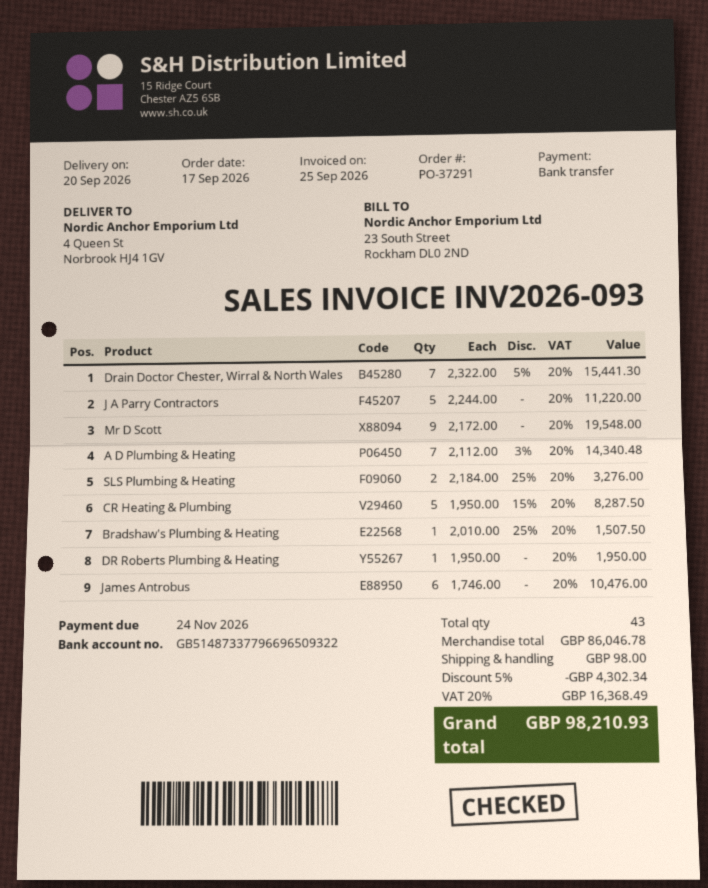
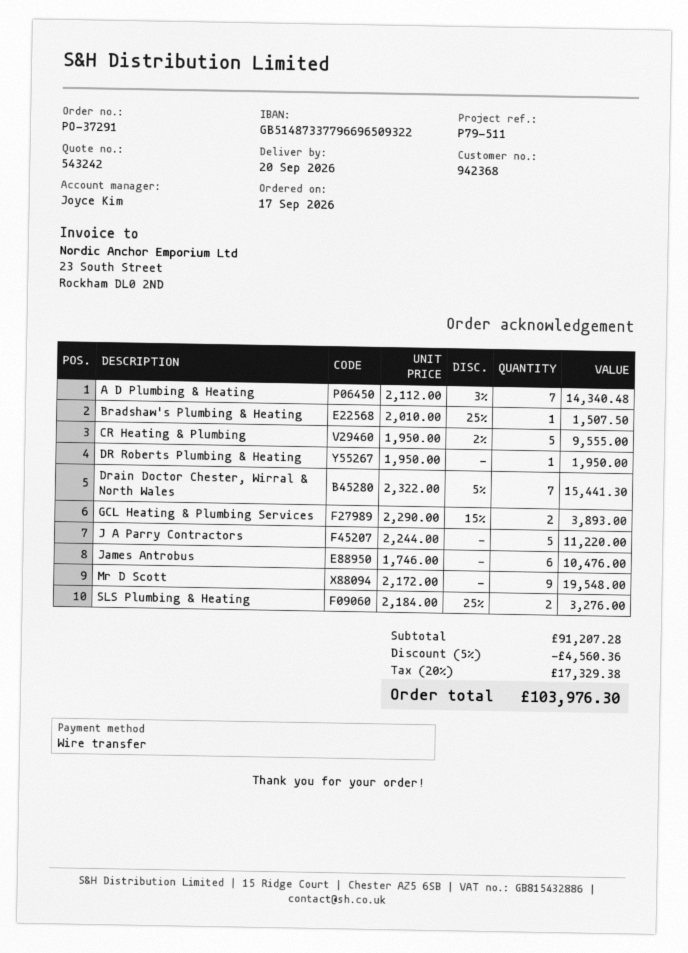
CR Heating & Plumbing: 5 x 1950.00 - 15% = 8287.50 -> 5 x 1950.00 - 2% = 9555.00
GCL Heating & Plumbing Services: none -> 2 x 2290.00 - 15% = 3893.00
subtotal: 86046.78 -> 91207.28
discount: 5% = 4302.34 -> 5% = 4560.36
shipping: 98.00 -> none
tax: 20% = 16368.49 -> 20% = 17329.38
total: 98210.93 -> 103976.30

